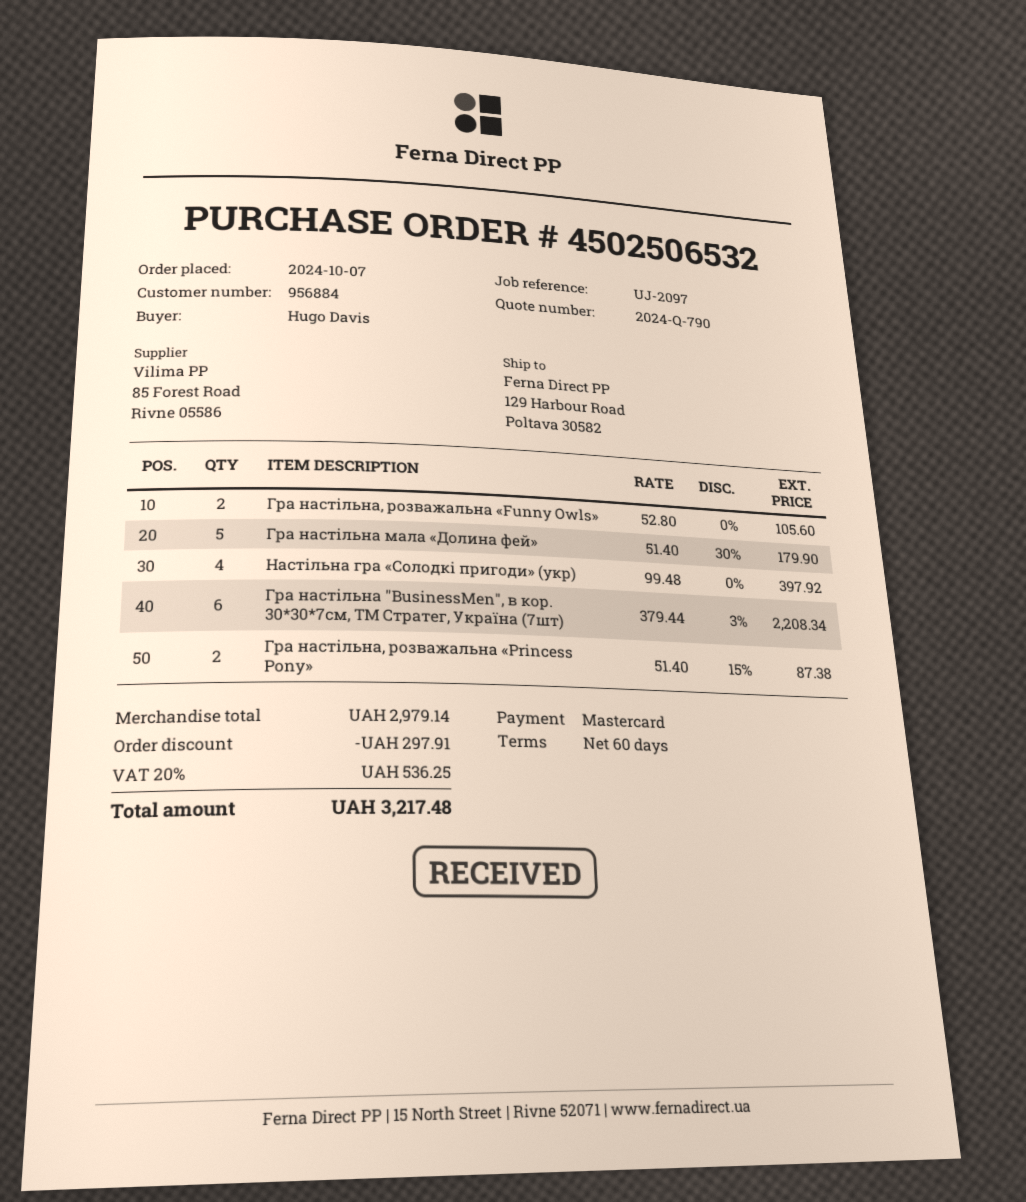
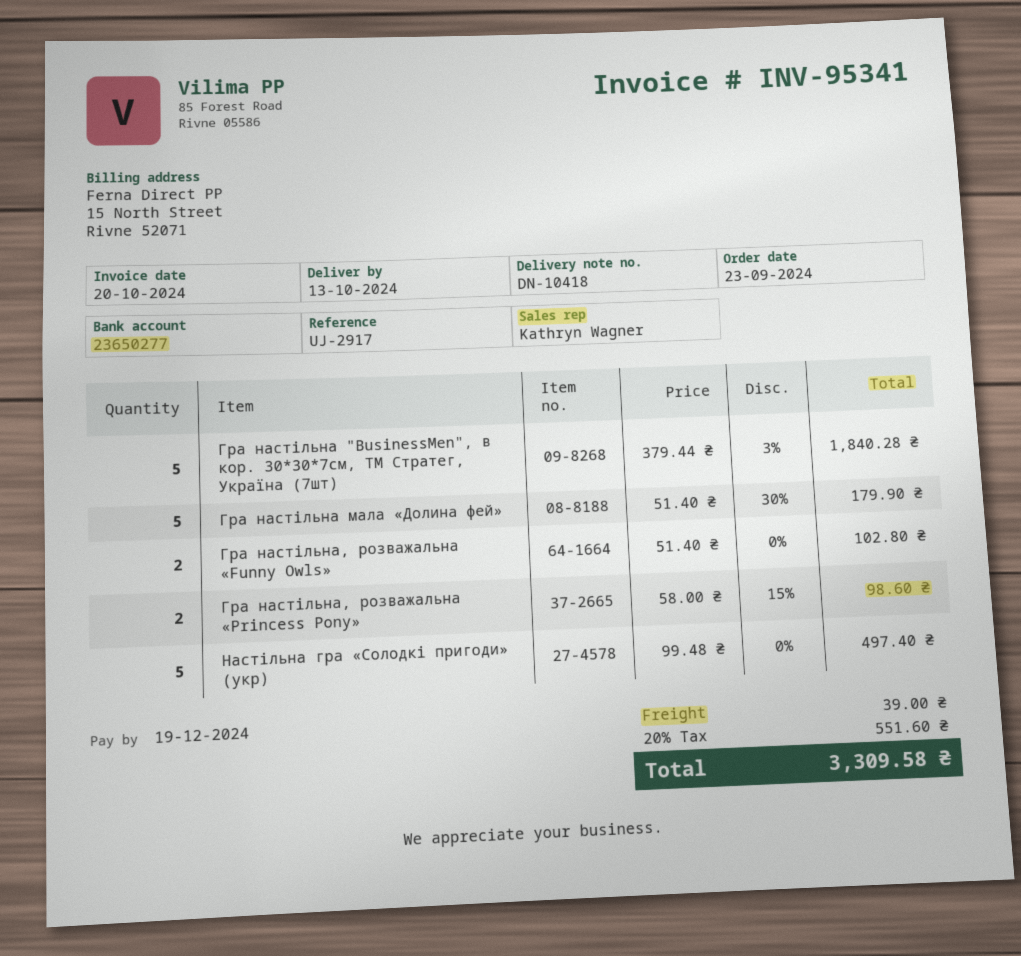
order date: 2024-10-07 -> 2024-09-23
reference: UJ-2097 -> UJ-2917
Гра настільна, розважальна «Funny Owls»: 2 x 52.80 = 105.60 -> 2 x 51.40 = 102.80
Настільна гра «Солодкі пригоди» (укр): 4 x 99.48 = 397.92 -> 5 x 99.48 = 497.40
Гра настільна "BusinessMen", в кор. 30*30*7см, ТМ Стратег, Україна (7шт): 6 x 379.44 - 3% = 2208.34 -> 5 x 379.44 - 3% = 1840.28
Гра настільна, розважальна «Princess Pony»: 2 x 51.40 - 15% = 87.38 -> 2 x 58.00 - 15% = 98.60
discount: 297.91 -> none
shipping: none -> 39.00
tax: 20% = 536.25 -> 20% = 551.60
total: 3217.48 -> 3309.58

